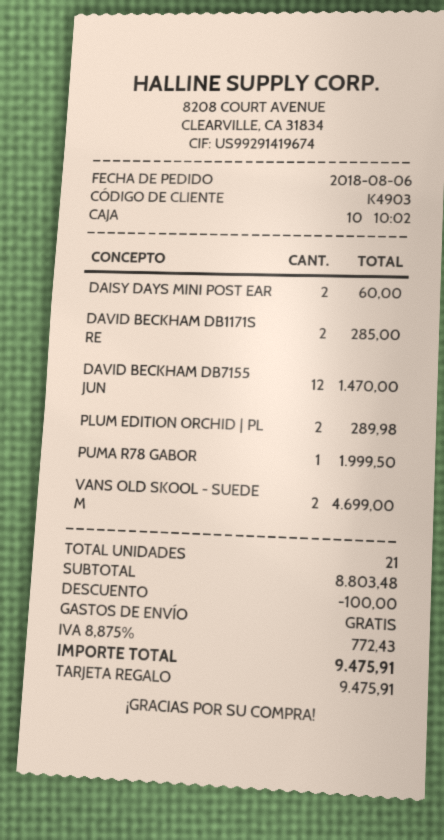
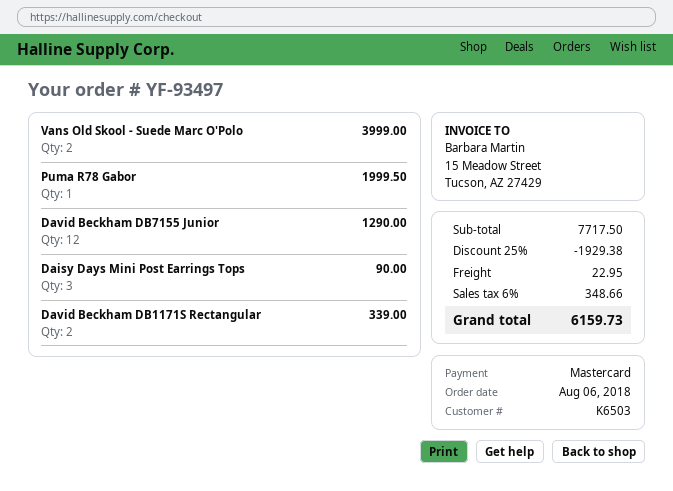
customer number: K4903 -> K6503
payment method: gift card -> Mastercard
DAISY DAYS MINI POST EAR: 2 for 60.00 -> 3 for 90.00
DAVID BECKHAM DB1171S RE: 2 for 285.00 -> 2 for 339.00
DAVID BECKHAM DB7155 JUN: 12 for 1470.00 -> 12 for 1290.00
PLUM EDITION ORCHID | PL: 2 for 289.98 -> none
VANS OLD SKOOL - SUEDE M: 2 for 4699.00 -> 2 for 3999.00
subtotal: 8803.48 -> 7717.50
discount: 100.00 -> 1929.38
shipping: 0.00 -> 22.95
tax: 8.875% = 772.43 -> 6% = 348.66
total: 9475.91 -> 6159.73

